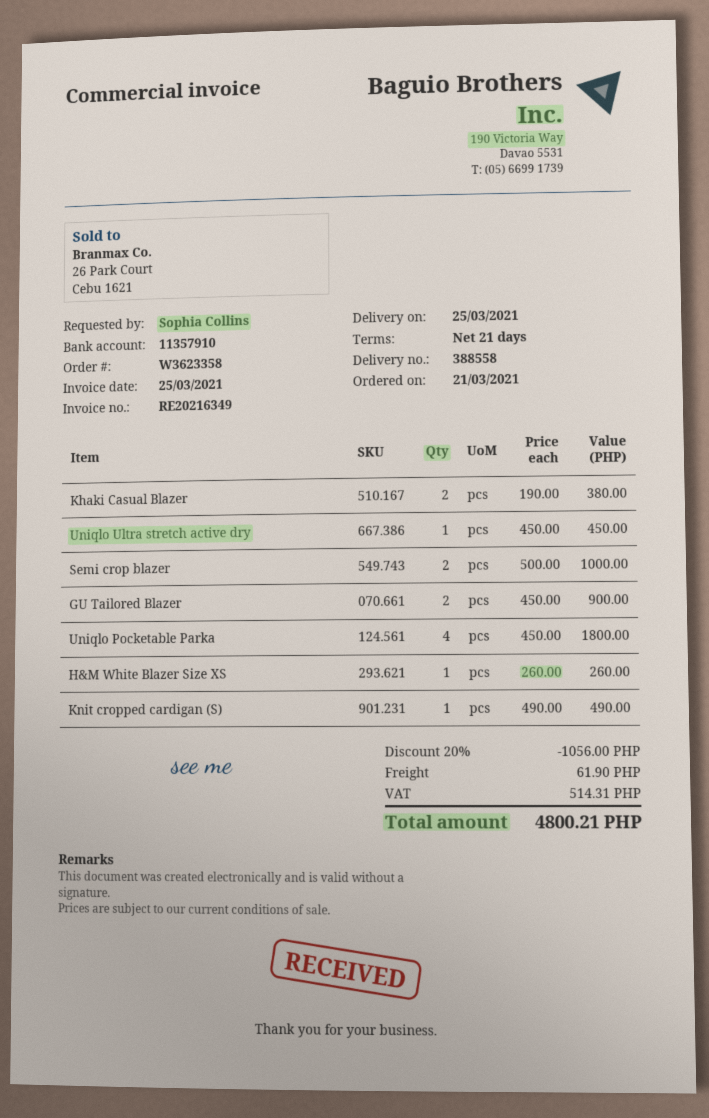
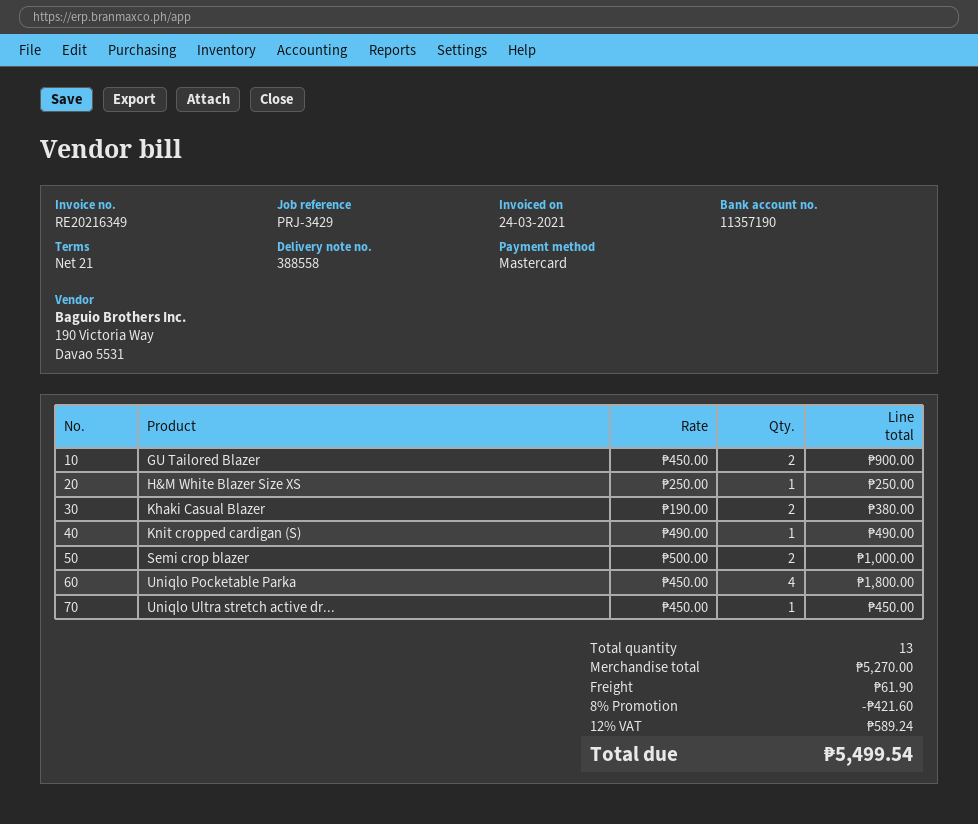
invoice date: 2021-03-25 -> 2021-03-24
bank account: 11357910 -> 11357190
H&M White Blazer Size XS: 1 x 260.00 = 260.00 -> 1 x 250.00 = 250.00
discount: 20% = 1056.00 -> 8% = 421.60
tax: 514.31 -> 589.24
total: 4800.21 -> 5499.54

